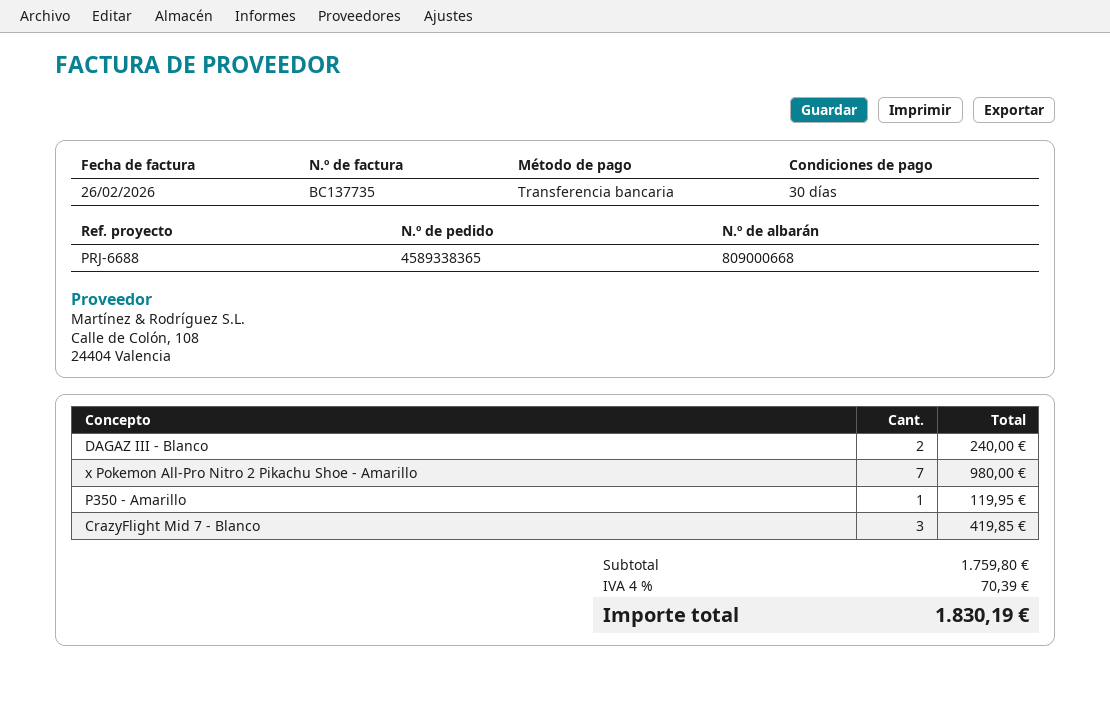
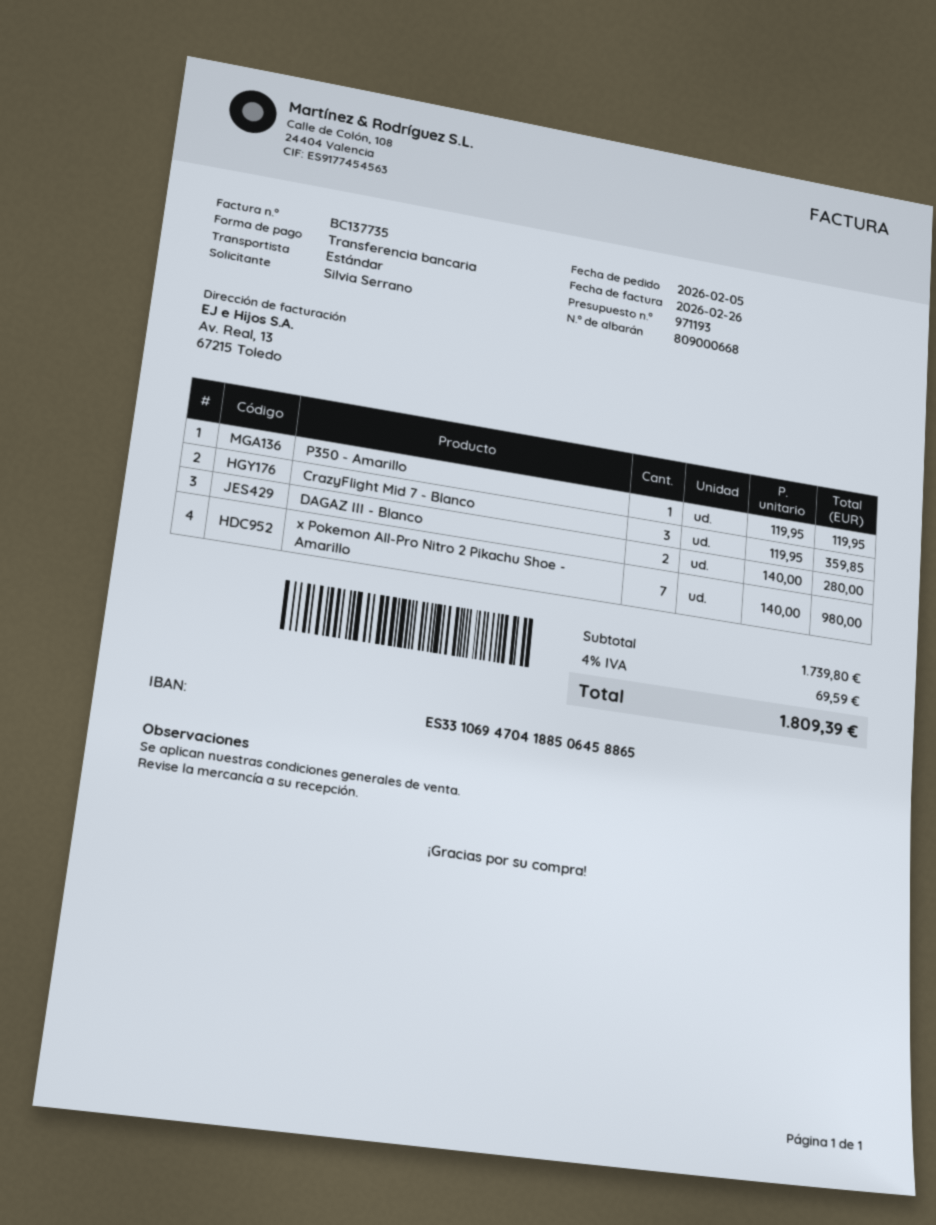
DAGAZ III - Blanco: 2 for 240.00 -> 2 for 280.00
CrazyFlight Mid 7 - Blanco: 3 for 419.85 -> 3 for 359.85
subtotal: 1759.80 -> 1739.80
tax: 4% = 70.39 -> 4% = 69.59
total: 1830.19 -> 1809.39

